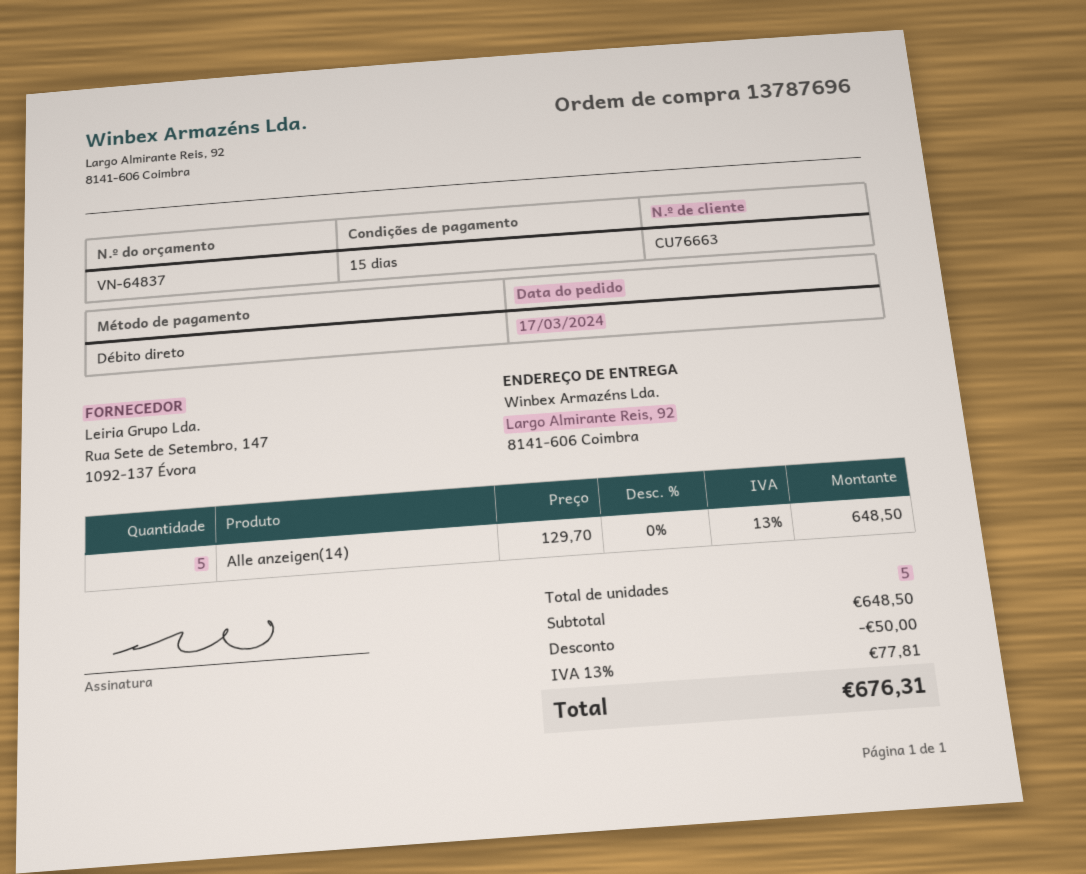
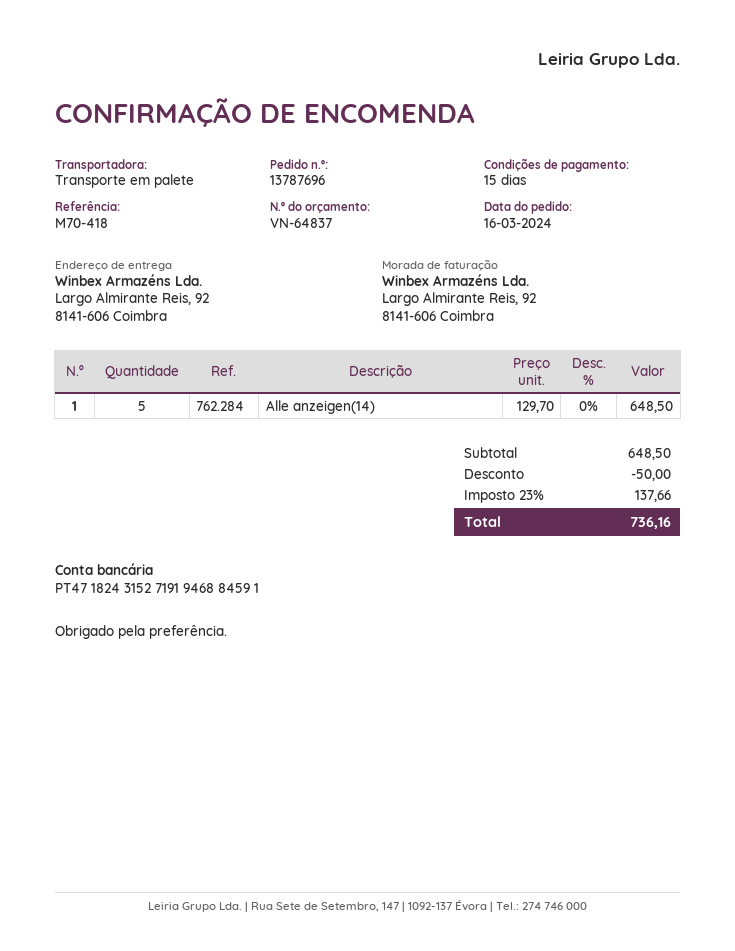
order date: 2024-03-17 -> 2024-03-16
tax: 13% = 77.81 -> 23% = 137.66
total: 676.31 -> 736.16

